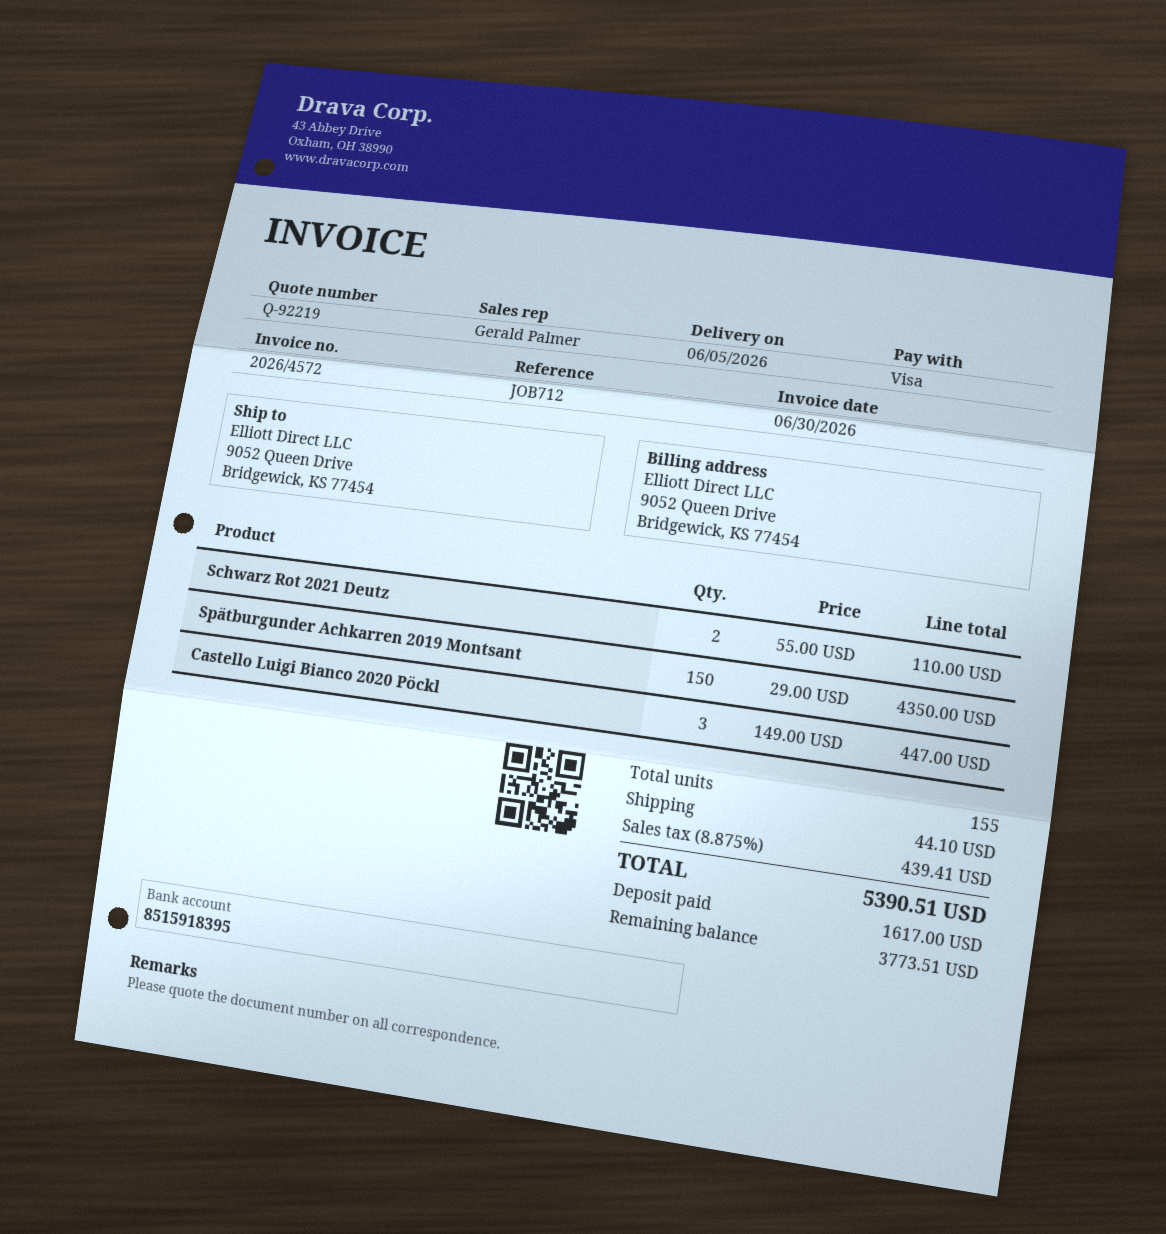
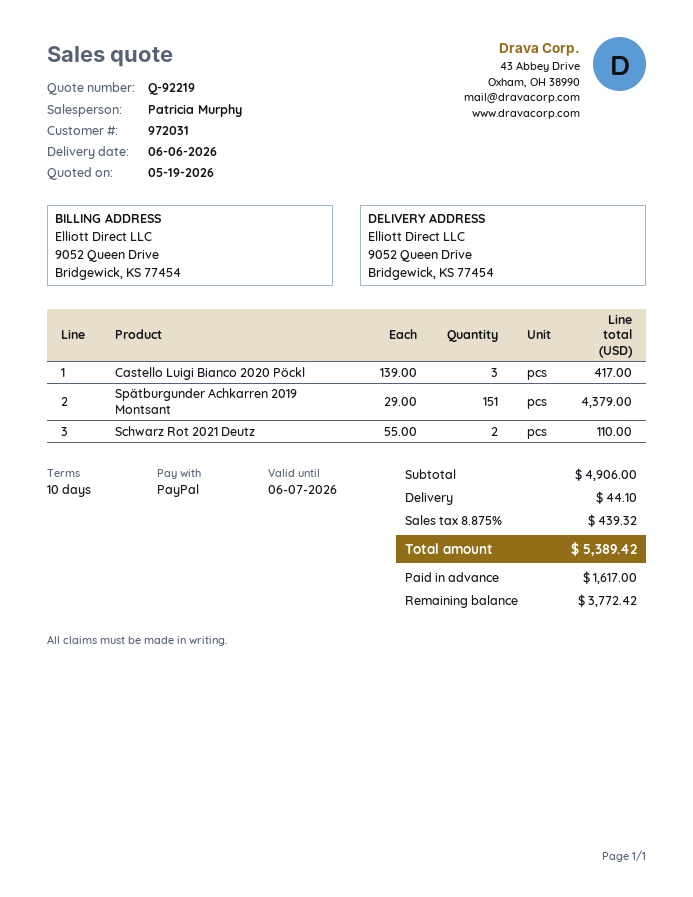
delivery date: 2026-06-05 -> 2026-06-06
sales rep: Gerald Palmer -> Patricia Murphy
payment method: Visa -> PayPal
Spätburgunder Achkarren 2019 Montsant: 150 x 29.00 = 4350.00 -> 151 x 29.00 = 4379.00
Castello Luigi Bianco 2020 Pöckl: 3 x 149.00 = 447.00 -> 3 x 139.00 = 417.00
tax: 8.875% = 439.41 -> 8.875% = 439.32
total: 5390.51 -> 5389.42
balance: 3773.51 -> 3772.42

